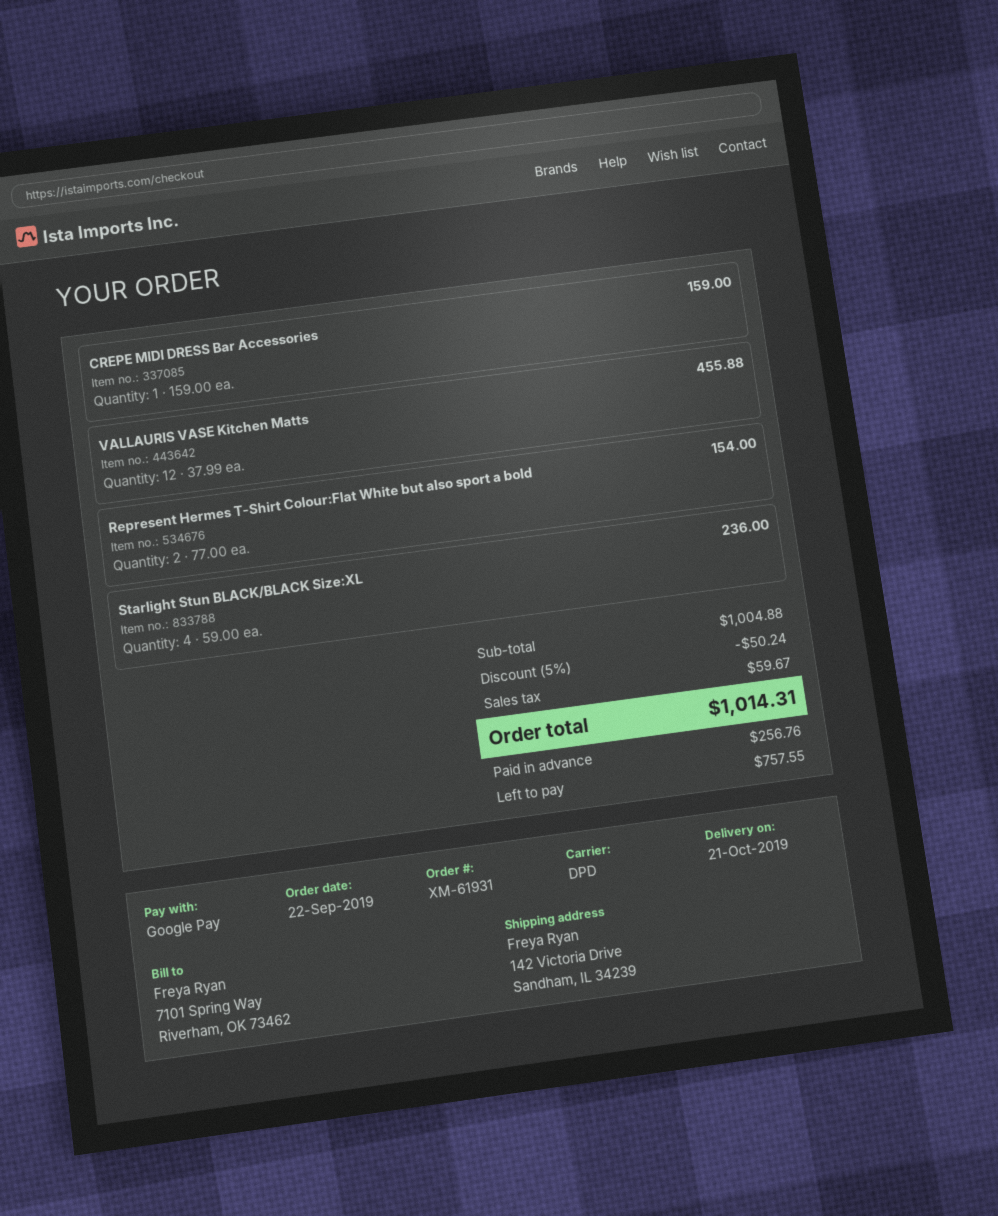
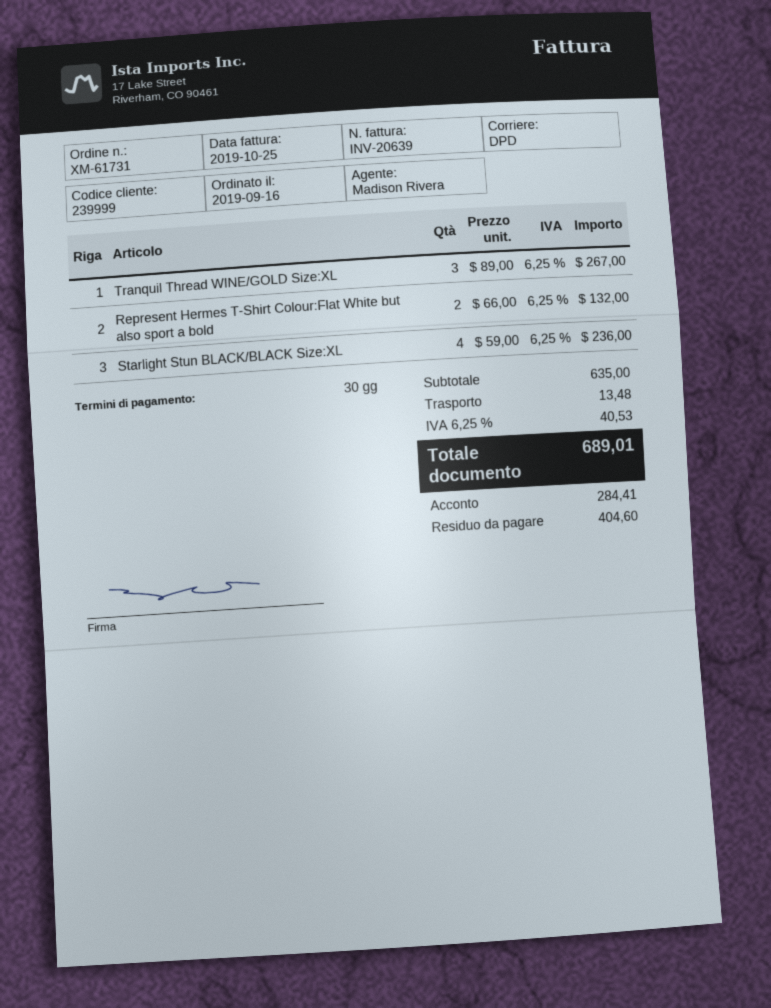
order number: XM-61931 -> XM-61731
order date: 2019-09-22 -> 2019-09-16
CREPE MIDI DRESS Bar Accessories: 1 x 159.00 = 159.00 -> none
VALLAURIS VASE Kitchen Matts: 12 x 37.99 = 455.88 -> none
Represent Hermes T-Shirt Colour:Flat White but also sport a bold: 2 x 77.00 = 154.00 -> 2 x 66.00 = 132.00
Tranquil Thread WINE/GOLD Size:XL: none -> 3 x 89.00 = 267.00
subtotal: 1004.88 -> 635.00
discount: 5% = 50.24 -> none
shipping: none -> 13.48
tax: 59.67 -> 40.53
total: 1014.31 -> 689.01
deposit: 256.76 -> 284.41
balance: 757.55 -> 404.60

